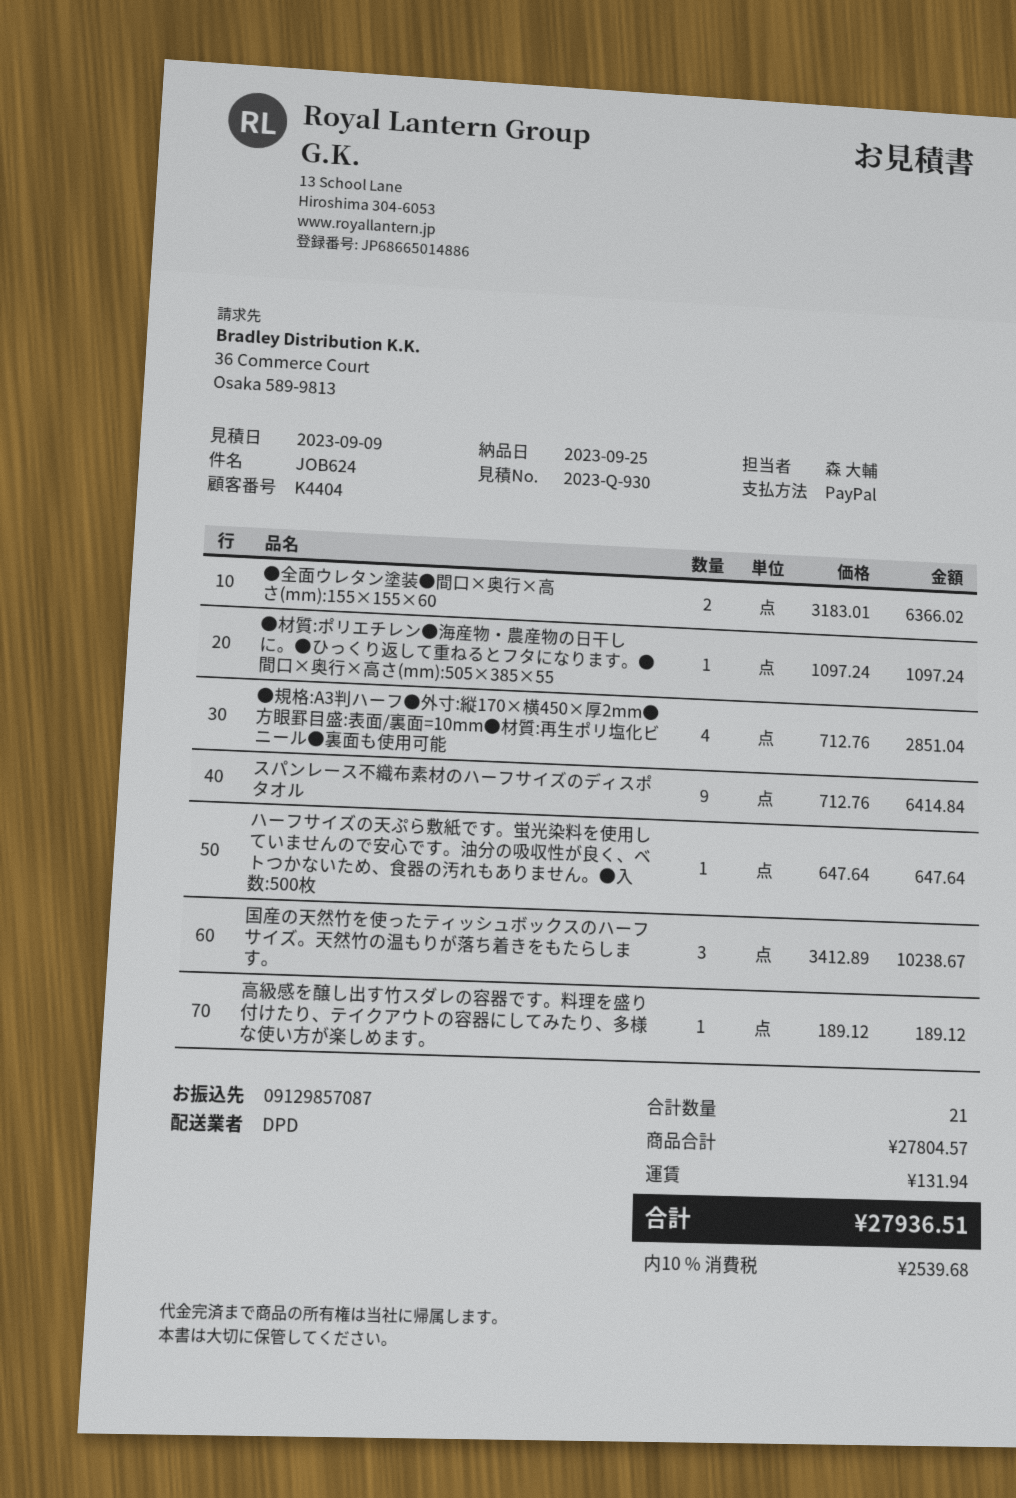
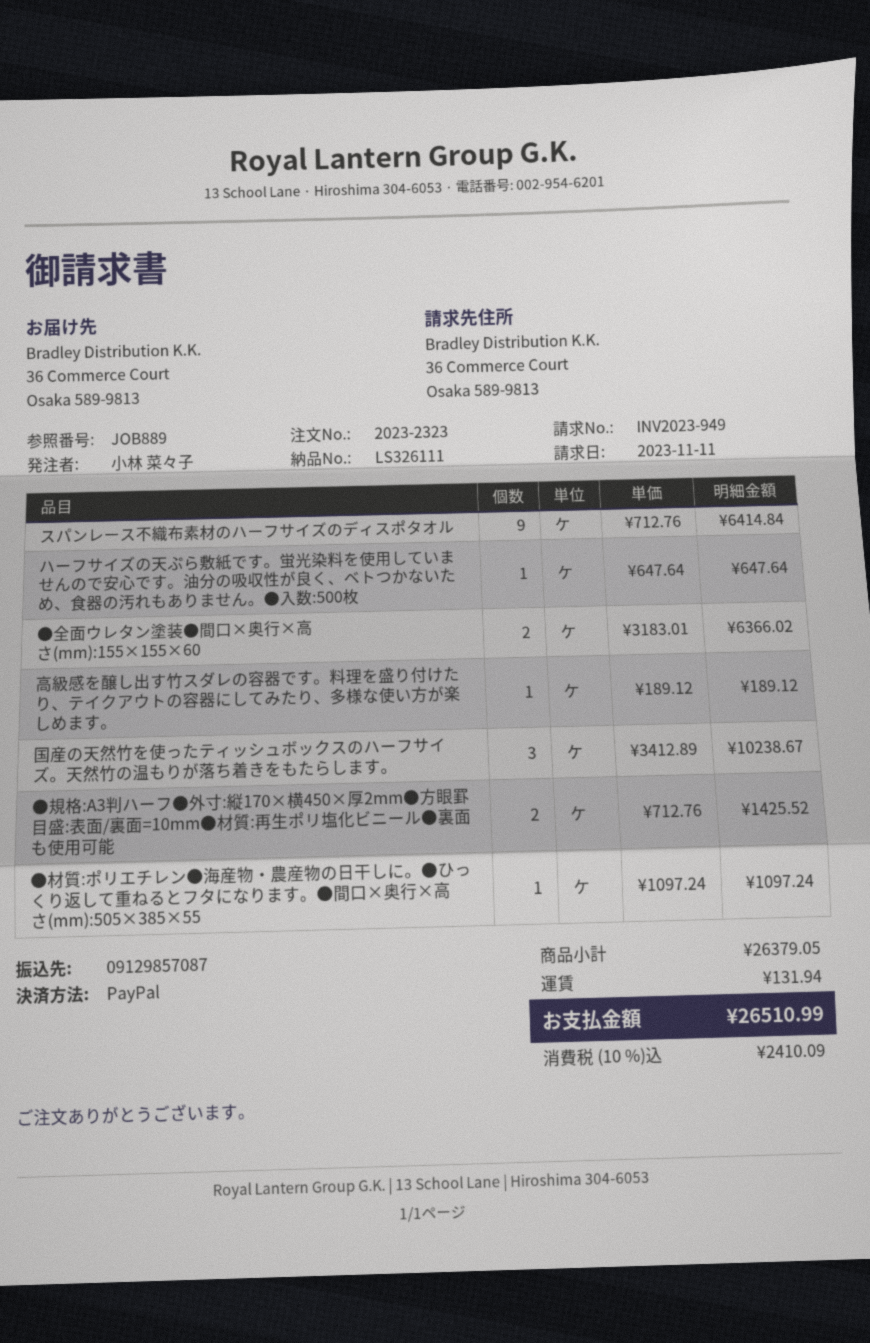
reference: JOB624 -> JOB889
●規格:A3判ハーフ●外寸:縦170×横450×厚2mm●方眼罫目盛:表面/裏面=10mm●材質:再生ポリ塩化ビニール●裏面も使用可能: 4 x 712.76 = 2851.04 -> 2 x 712.76 = 1425.52
subtotal: 27804.57 -> 26379.05
tax: 10% = 2539.68 -> 10% = 2410.09
total: 27936.51 -> 26510.99

